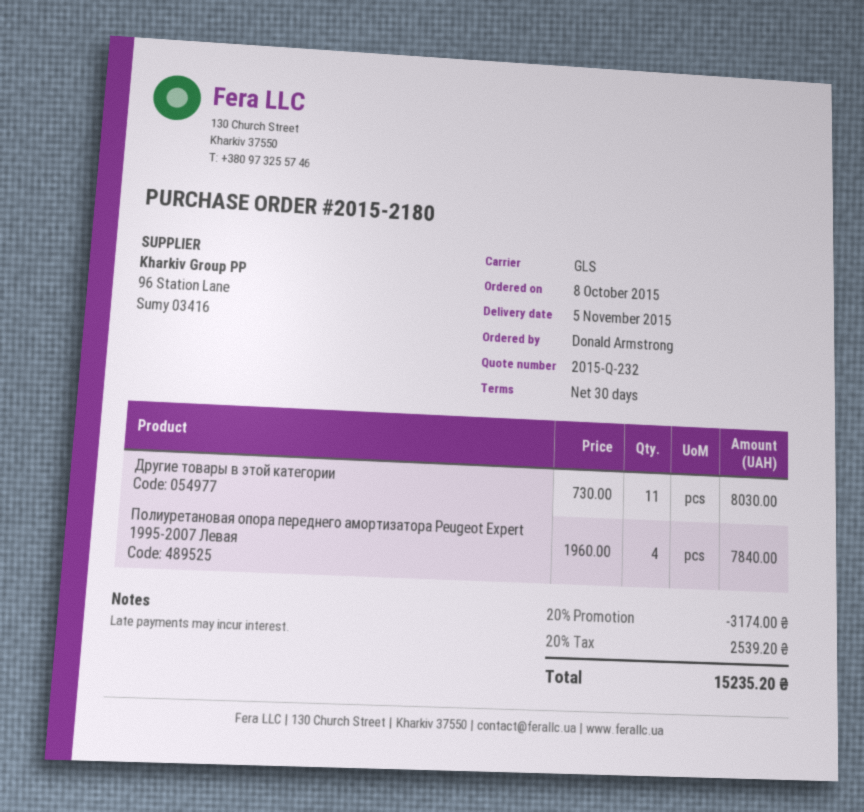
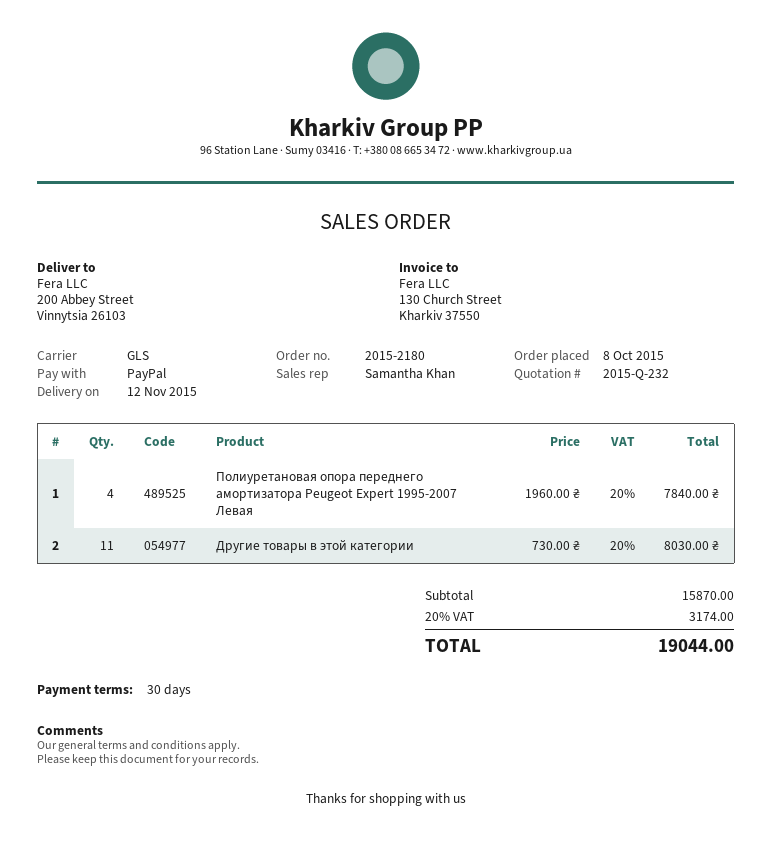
delivery date: 2015-11-05 -> 2015-11-12
discount: 20% = 3174.00 -> none
tax: 20% = 2539.20 -> 20% = 3174.00
total: 15235.20 -> 19044.00

